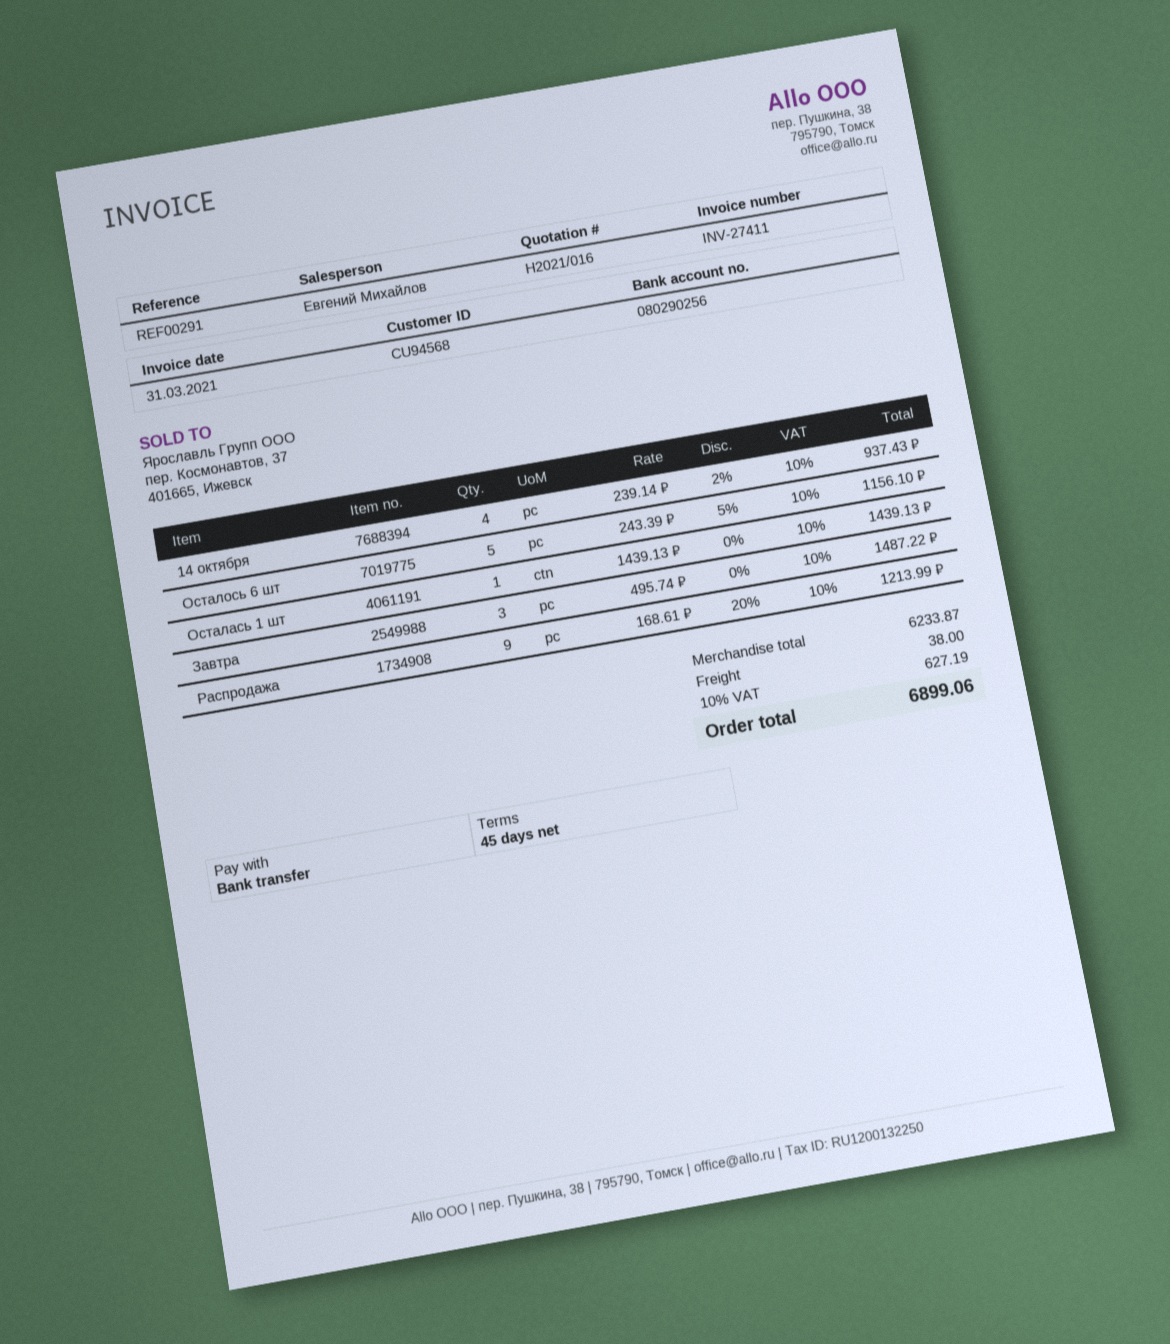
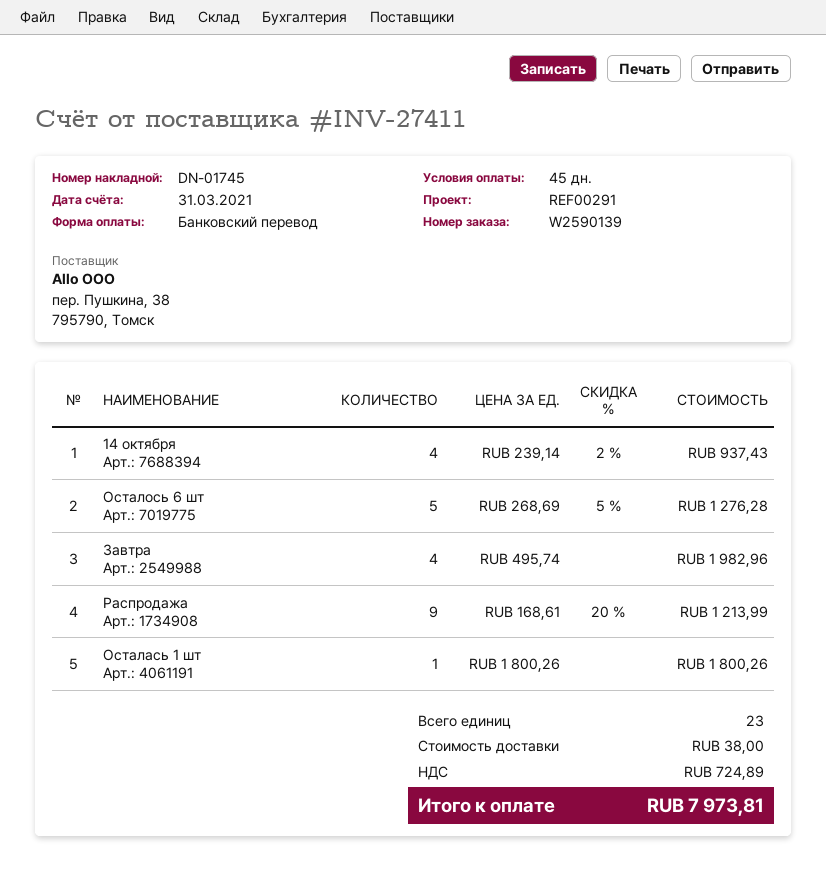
Осталось 6 шт: 5 x 243.39 - 5% = 1156.10 -> 5 x 268.69 - 5% = 1276.28
Осталась 1 шт: 1 x 1439.13 = 1439.13 -> 1 x 1800.26 = 1800.26
Завтра: 3 x 495.74 = 1487.22 -> 4 x 495.74 = 1982.96
tax: 627.19 -> 724.89
total: 6899.06 -> 7973.81

